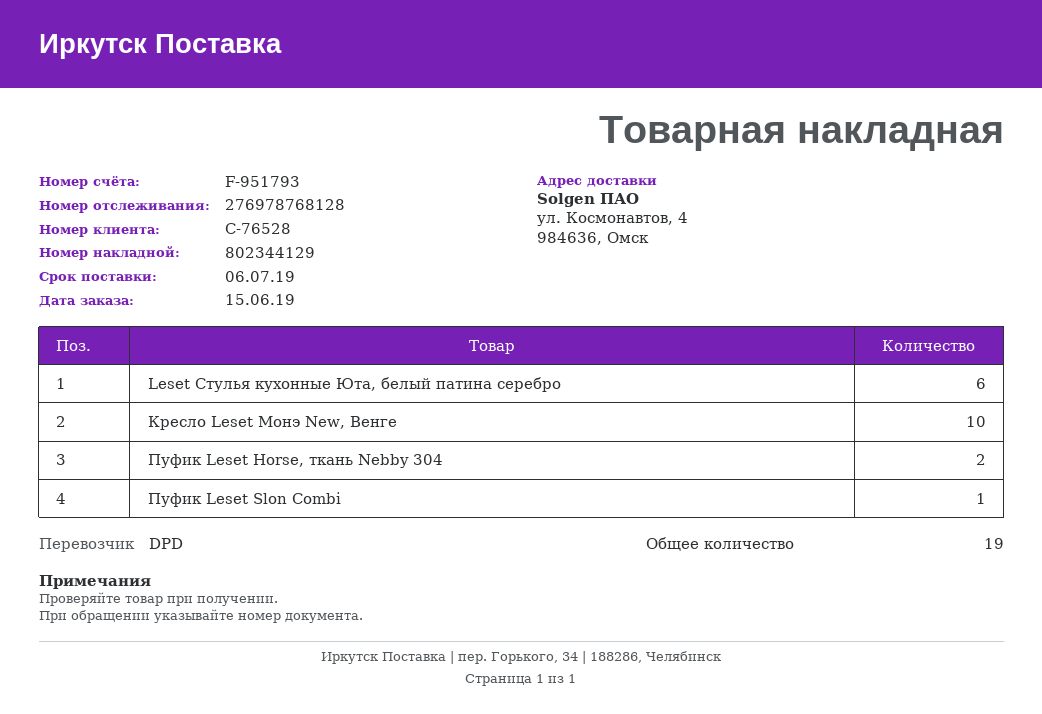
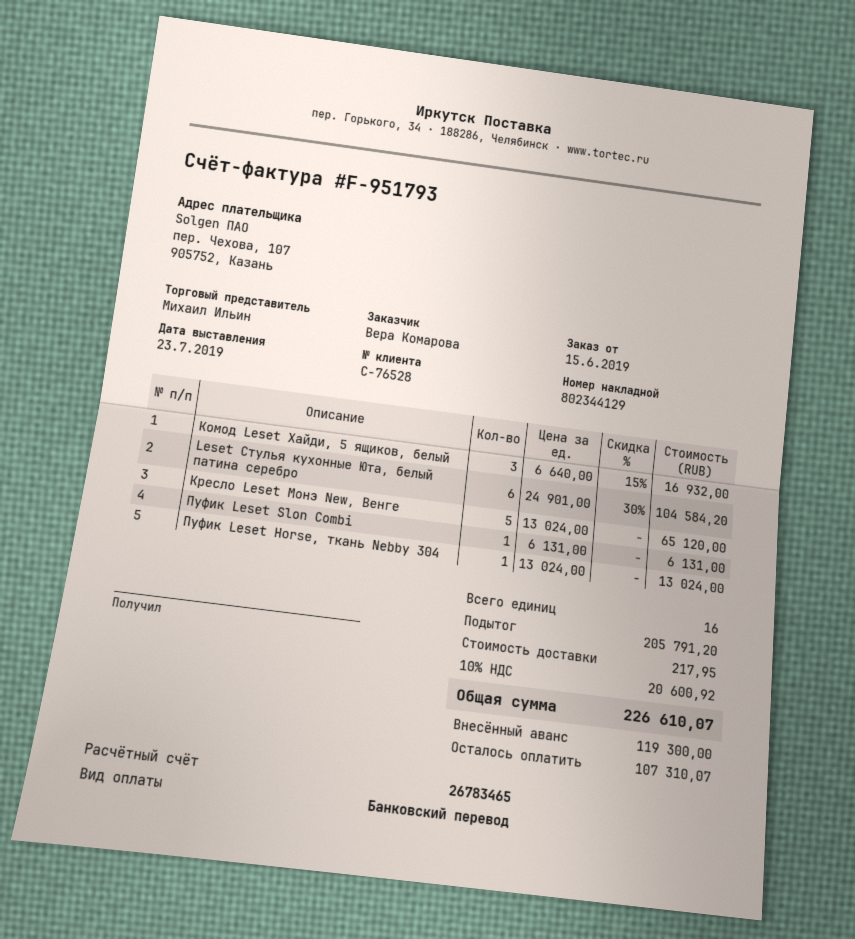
Кресло Leset Монэ New, Венге: 10 -> 5
Пуфик Leset Horse, ткань Nebby 304: 2 -> 1
Комод Leset Хайди, 5 ящиков, белый: none -> 3
total quantity: 19 -> 16

